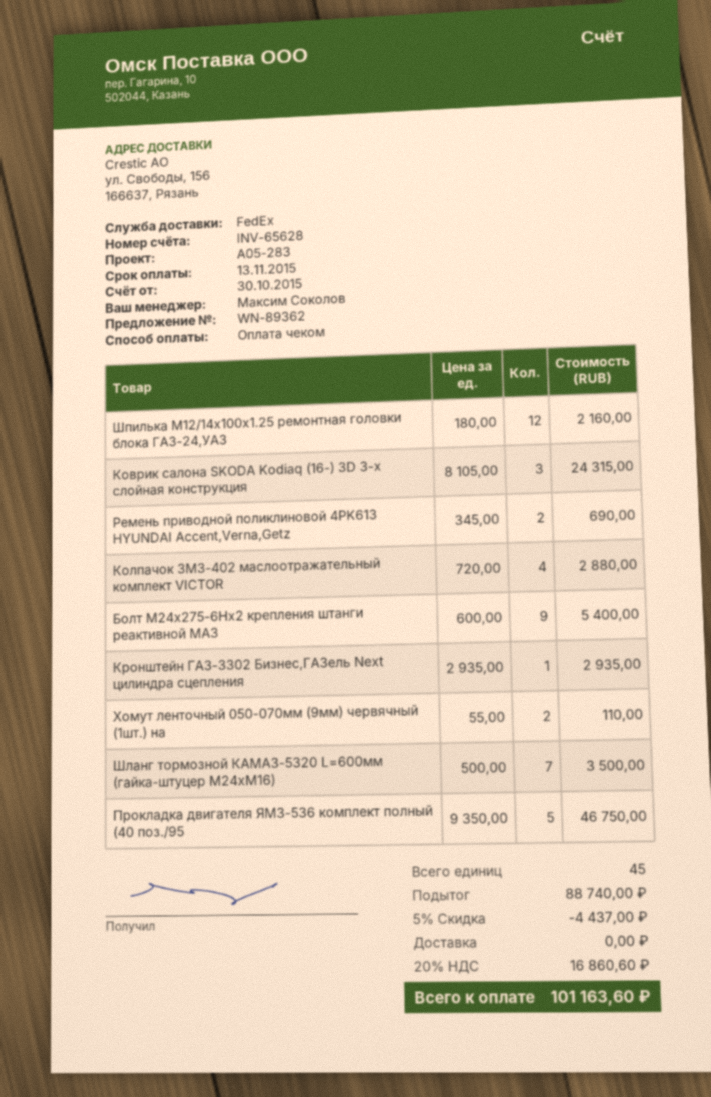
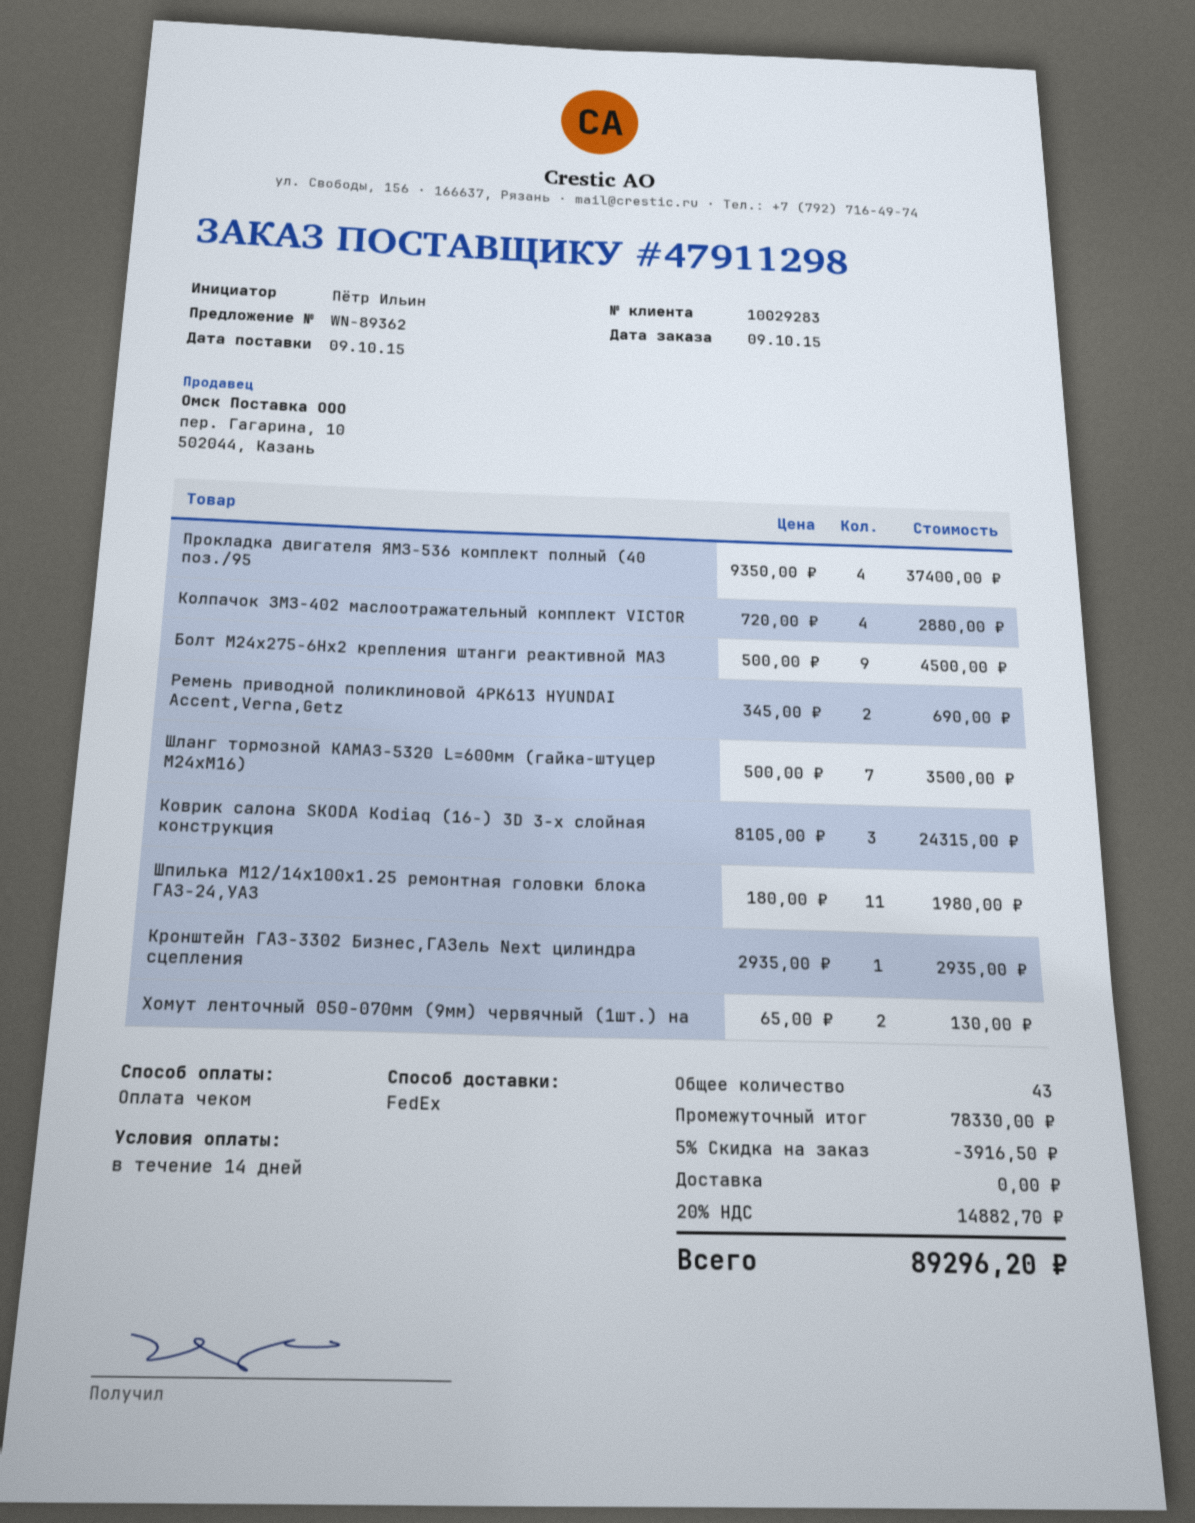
Шпилька М12/14х100х1.25 ремонтная головки блока ГАЗ-24,УАЗ: 12 x 180.00 = 2160.00 -> 11 x 180.00 = 1980.00
Болт М24х275-6Нх2 крепления штанги реактивной МАЗ: 9 x 600.00 = 5400.00 -> 9 x 500.00 = 4500.00
Хомут ленточный 050-070мм (9мм) червячный (1шт.) на: 2 x 55.00 = 110.00 -> 2 x 65.00 = 130.00
Прокладка двигателя ЯМЗ-536 комплект полный (40 поз./95: 5 x 9350.00 = 46750.00 -> 4 x 9350.00 = 37400.00
total quantity: 45 -> 43
subtotal: 88740.00 -> 78330.00
discount: 5% = 4437.00 -> 5% = 3916.50
tax: 20% = 16860.60 -> 20% = 14882.70
total: 101163.60 -> 89296.20

